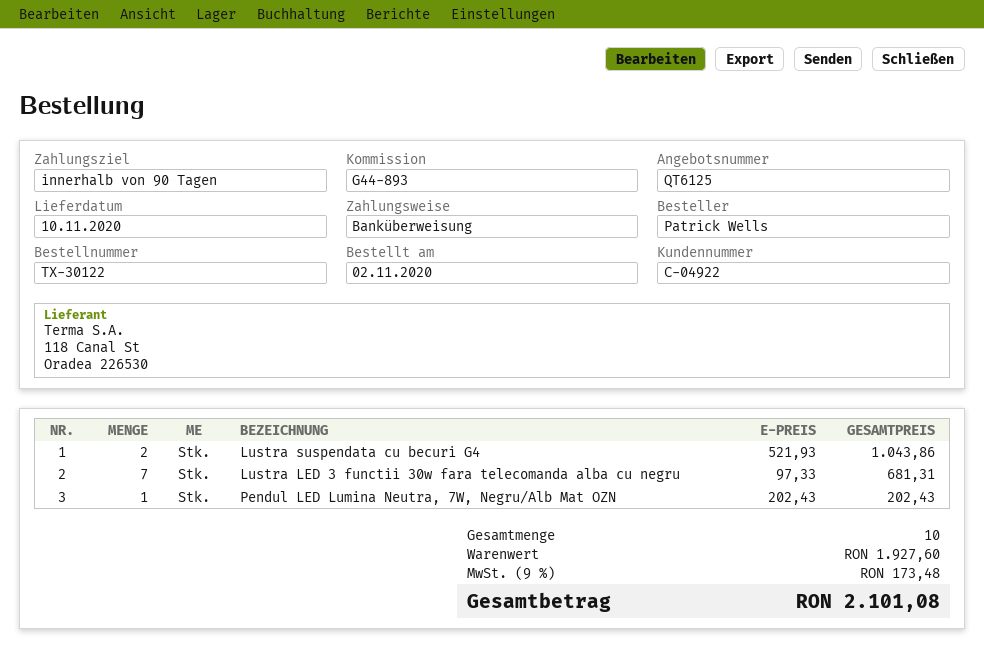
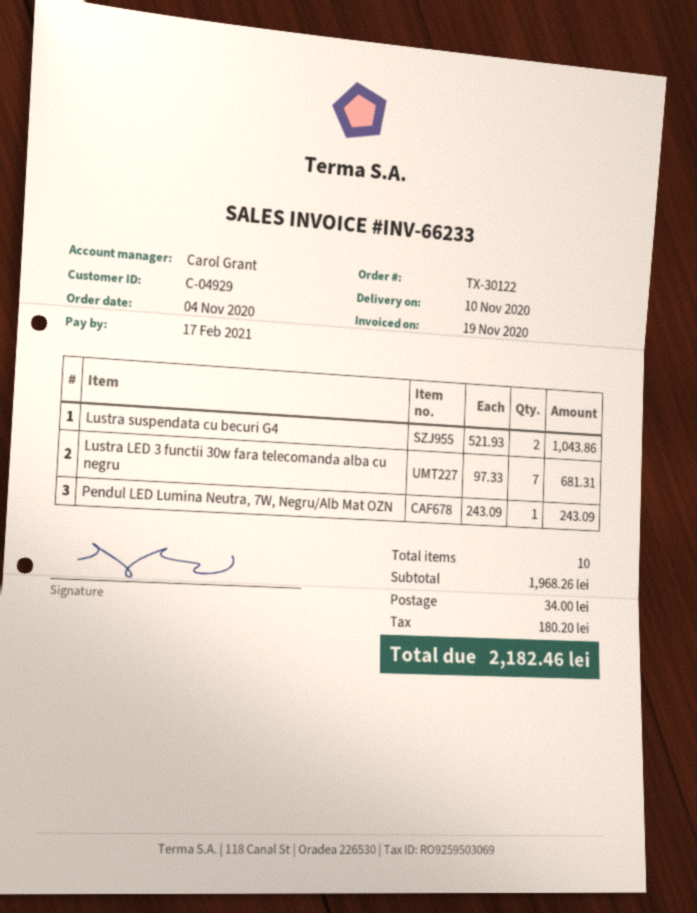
order date: 2020-11-02 -> 2020-11-04
customer number: C-04922 -> C-04929
Pendul LED Lumina Neutra, 7W, Negru/Alb Mat OZN: 1 x 202.43 = 202.43 -> 1 x 243.09 = 243.09
subtotal: 1927.60 -> 1968.26
shipping: none -> 34.00
tax: 173.48 -> 180.20
total: 2101.08 -> 2182.46

